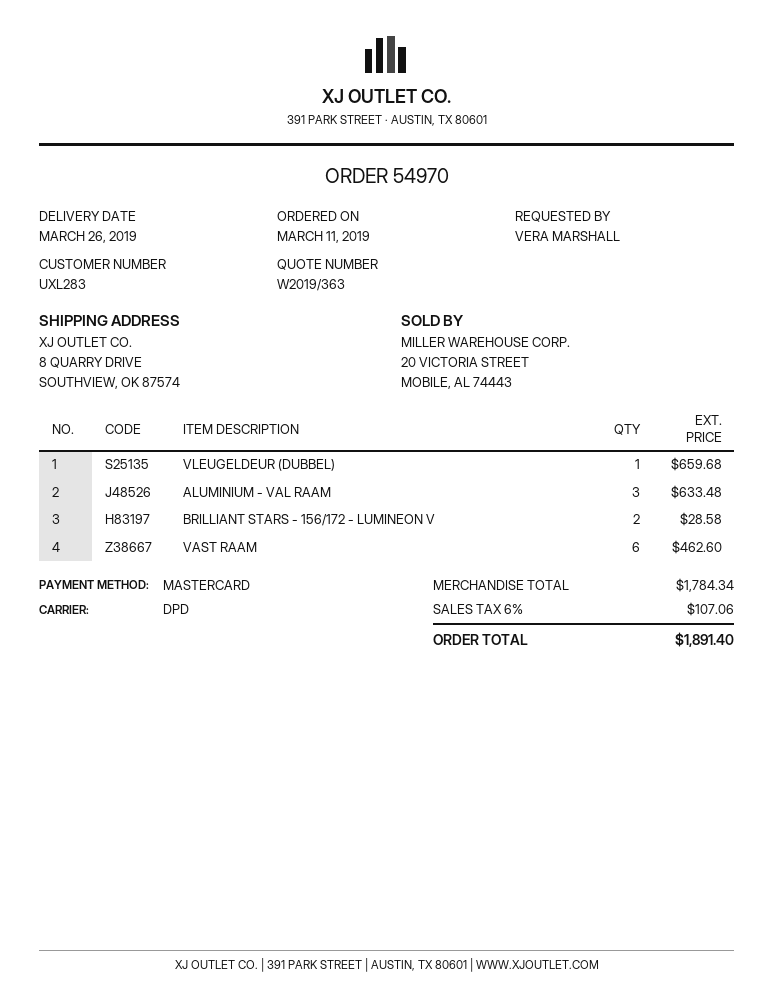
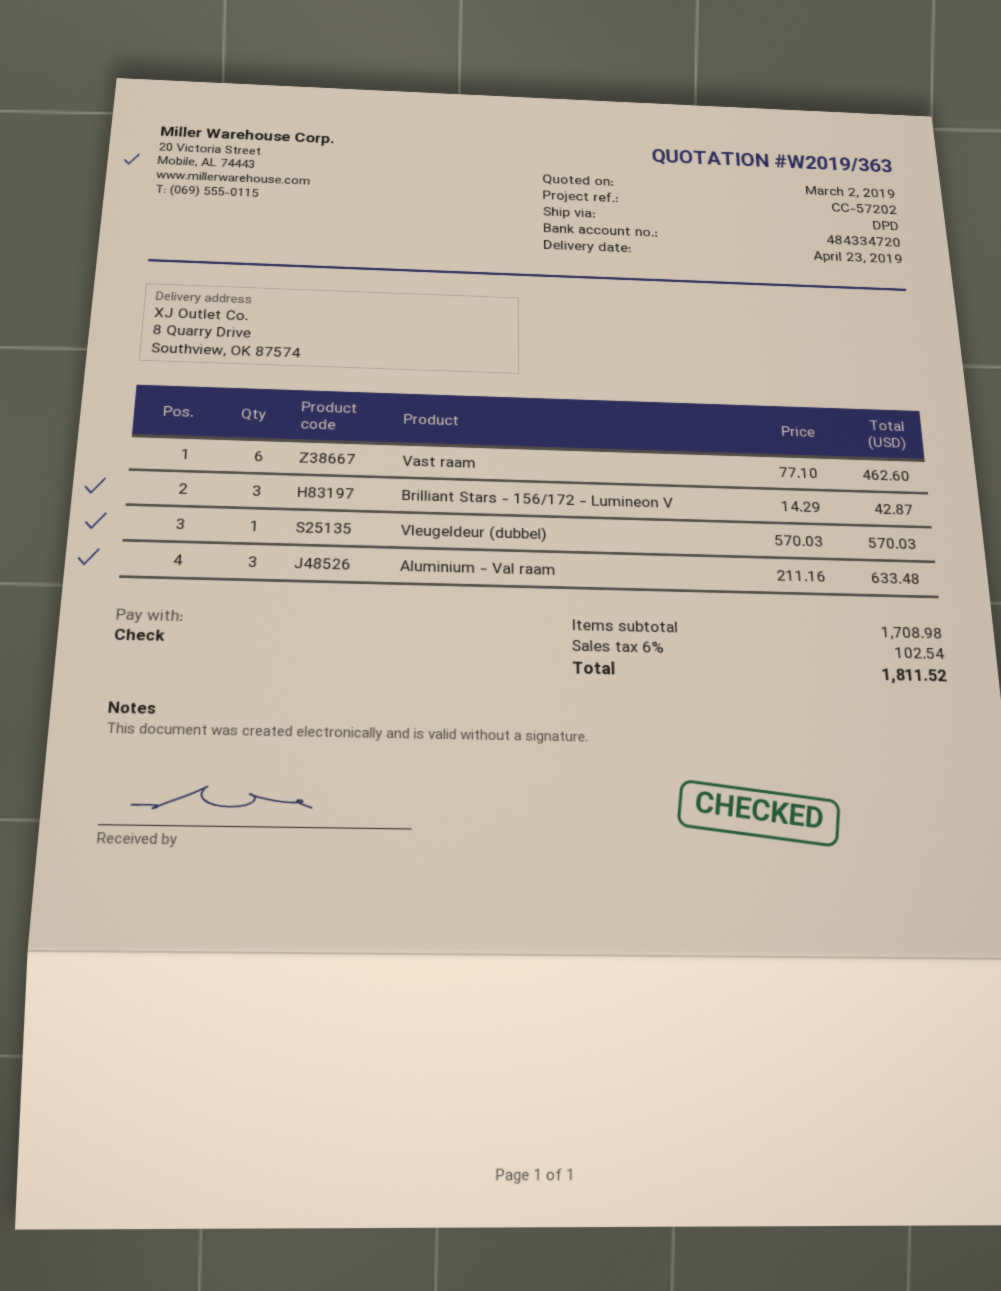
delivery date: 2019-03-26 -> 2019-04-23
payment method: Mastercard -> cheque
VLEUGELDEUR (DUBBEL): 1 for 659.68 -> 1 for 570.03
BRILLIANT STARS - 156/172 - LUMINEON V: 2 for 28.58 -> 3 for 42.87
subtotal: 1784.34 -> 1708.98
tax: 6% = 107.06 -> 6% = 102.54
total: 1891.40 -> 1811.52

